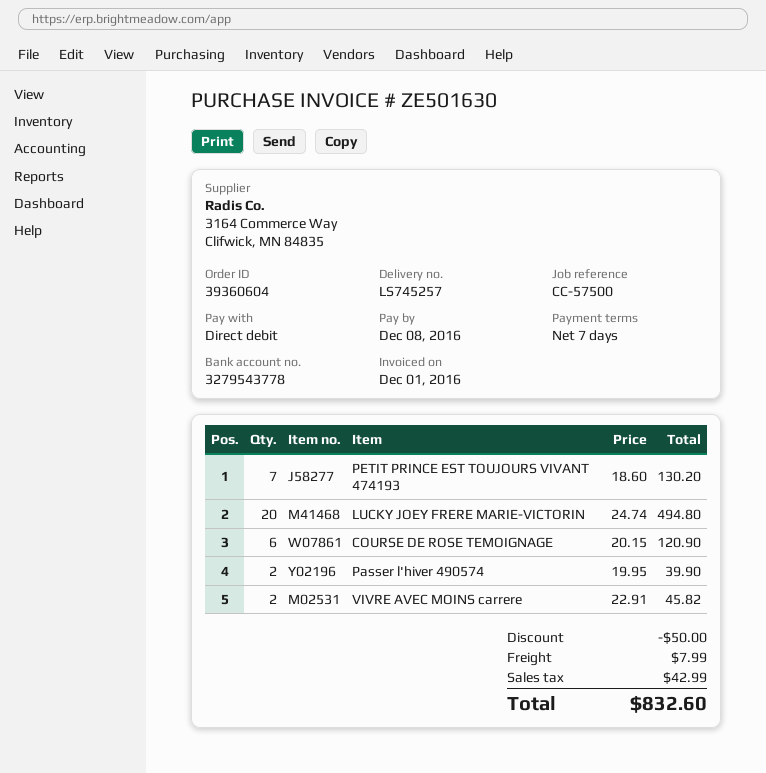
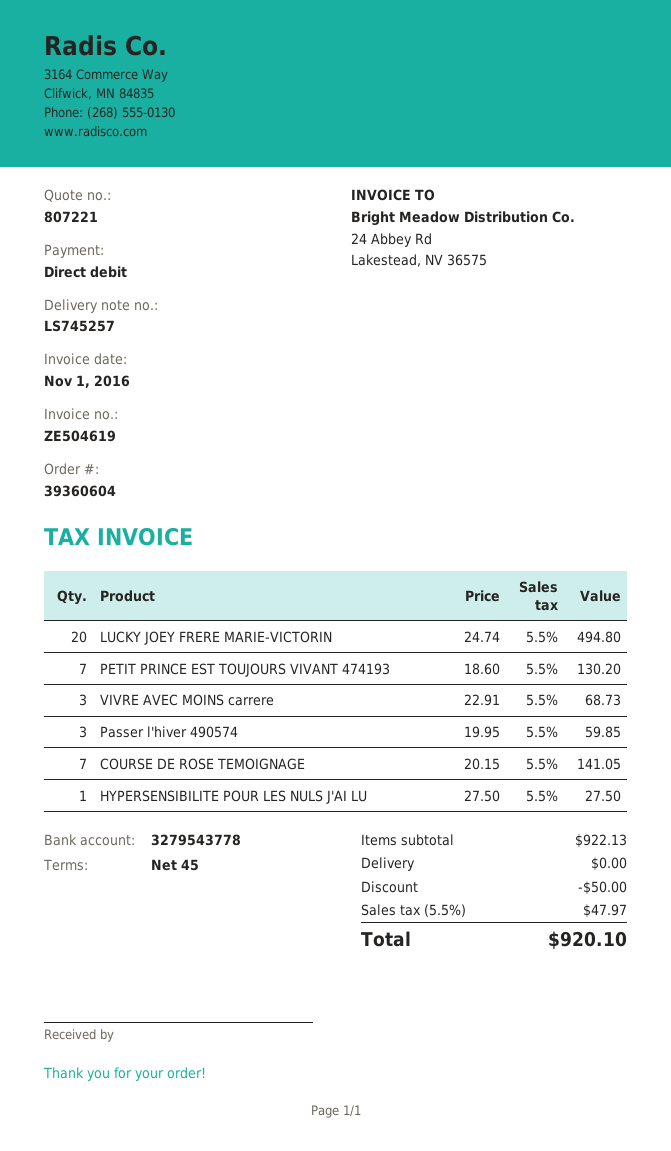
invoice number: ZE501630 -> ZE504619
invoice date: 2016-12-01 -> 2016-11-01
payment terms: 7 days -> 45 days
COURSE DE ROSE TEMOIGNAGE: 6 x 20.15 = 120.90 -> 7 x 20.15 = 141.05
Passer l'hiver 490574: 2 x 19.95 = 39.90 -> 3 x 19.95 = 59.85
VIVRE AVEC MOINS carrere: 2 x 22.91 = 45.82 -> 3 x 22.91 = 68.73
HYPERSENSIBILITE POUR LES NULS J'AI LU: none -> 1 x 27.50 = 27.50
shipping: 7.99 -> 0.00
tax: 42.99 -> 47.97
total: 832.60 -> 920.10

